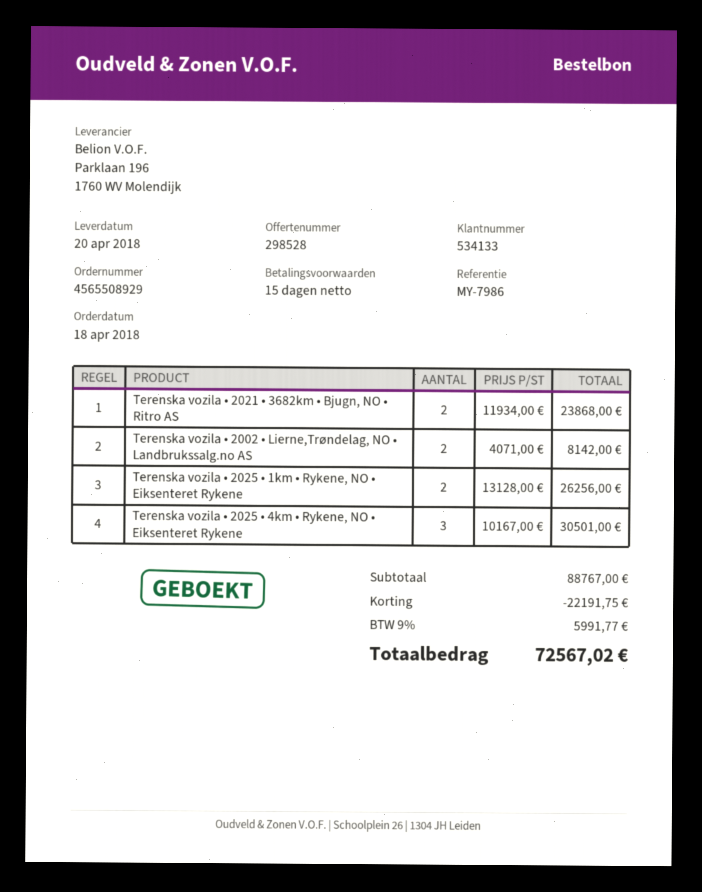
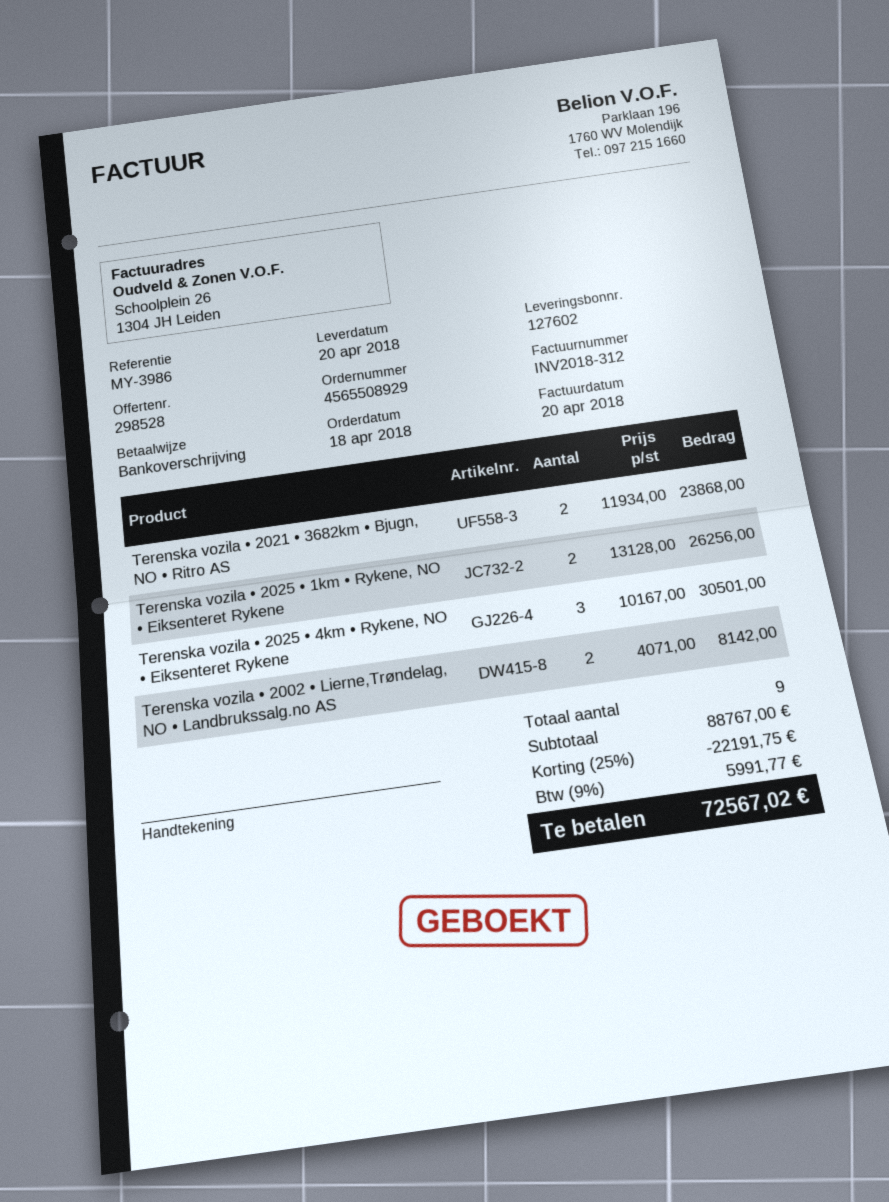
reference: MY-7986 -> MY-3986

